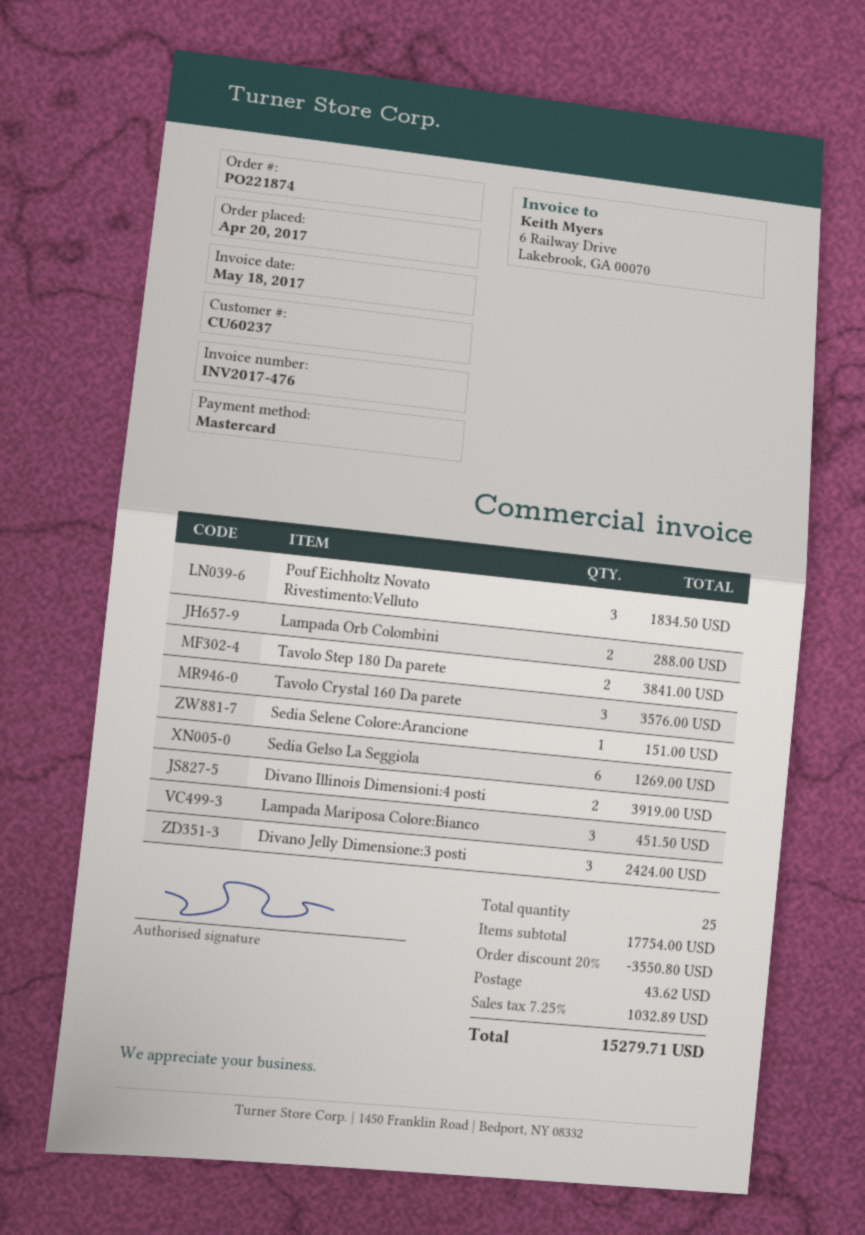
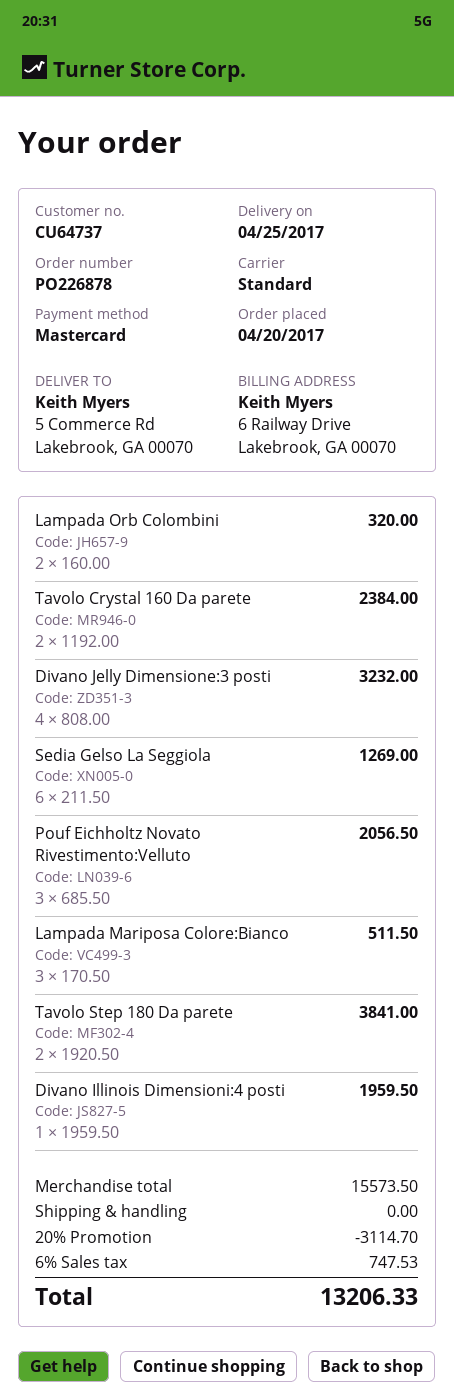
order number: PO221874 -> PO226878
customer number: CU60237 -> CU64737
Pouf Eichholtz Novato Rivestimento:Velluto: 3 for 1834.50 -> 3 for 2056.50
Lampada Orb Colombini: 2 for 288.00 -> 2 for 320.00
Tavolo Crystal 160 Da parete: 3 for 3576.00 -> 2 for 2384.00
Sedia Selene Colore:Arancione: 1 for 151.00 -> none
Divano Illinois Dimensioni:4 posti: 2 for 3919.00 -> 1 for 1959.50
Lampada Mariposa Colore:Bianco: 3 for 451.50 -> 3 for 511.50
Divano Jelly Dimensione:3 posti: 3 for 2424.00 -> 4 for 3232.00
subtotal: 17754.00 -> 15573.50
discount: 20% = 3550.80 -> 20% = 3114.70
shipping: 43.62 -> 0.00
tax: 7.25% = 1032.89 -> 6% = 747.53
total: 15279.71 -> 13206.33

